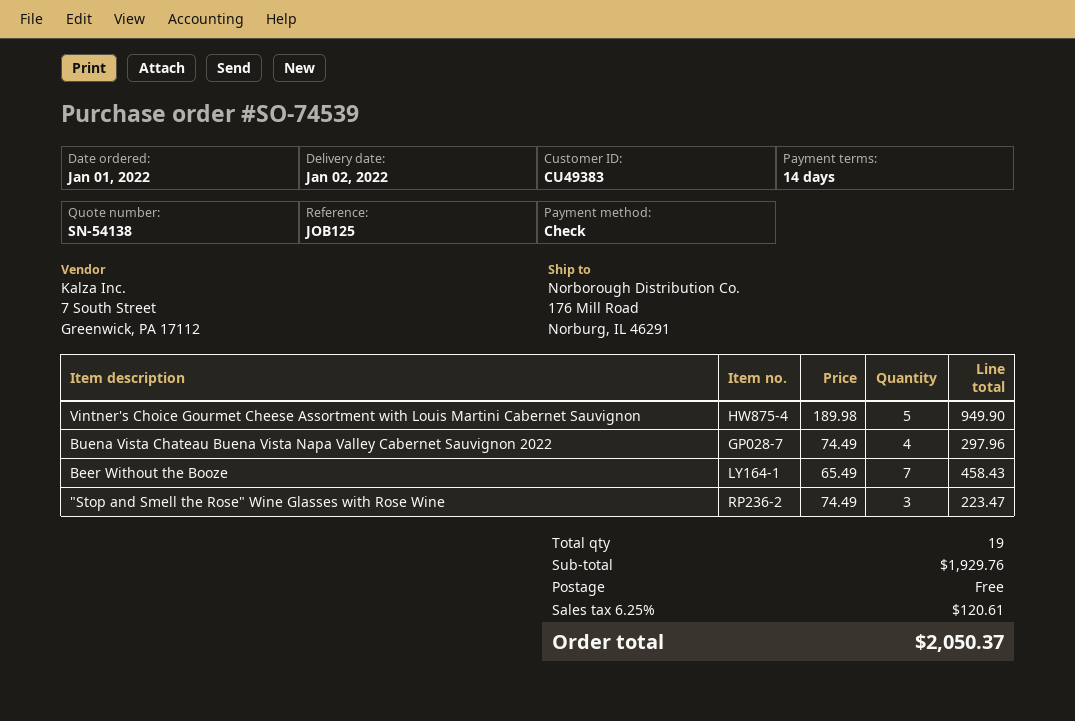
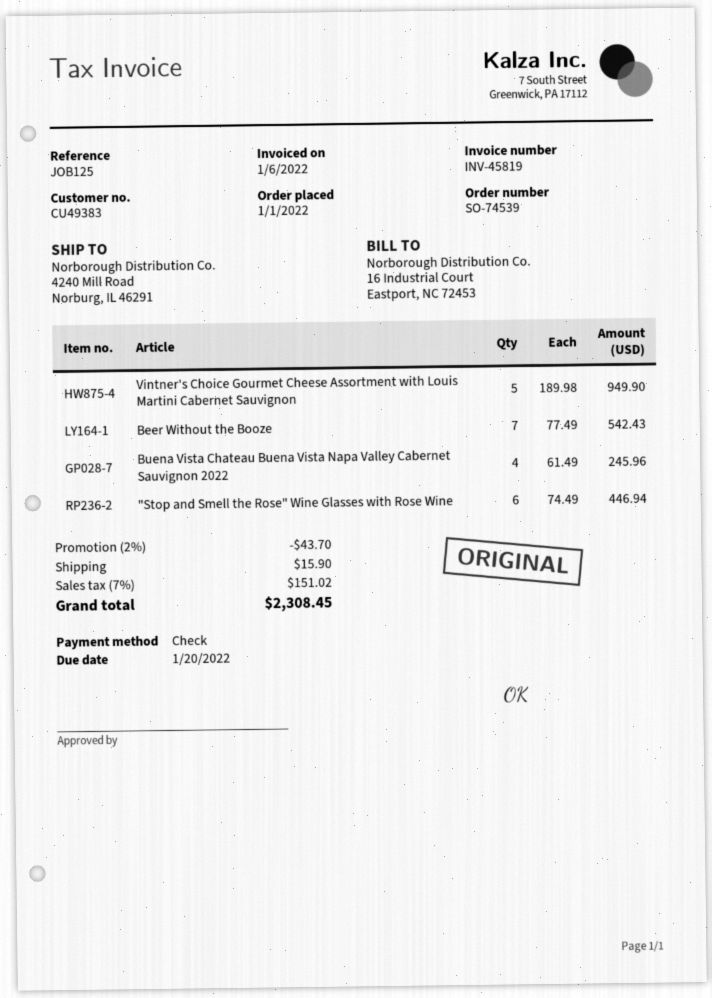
ship to: 176 Mill Road, Norburg, IL 46291 -> 4240 Mill Road, Norburg, IL 46291
Buena Vista Chateau Buena Vista Napa Valley Cabernet Sauvignon 2022: 4 x 74.49 = 297.96 -> 4 x 61.49 = 245.96
Beer Without the Booze: 7 x 65.49 = 458.43 -> 7 x 77.49 = 542.43
"Stop and Smell the Rose" Wine Glasses with Rose Wine: 3 x 74.49 = 223.47 -> 6 x 74.49 = 446.94
discount: none -> 2% = 43.70
shipping: 0.00 -> 15.90
tax: 6.25% = 120.61 -> 7% = 151.02
total: 2050.37 -> 2308.45

